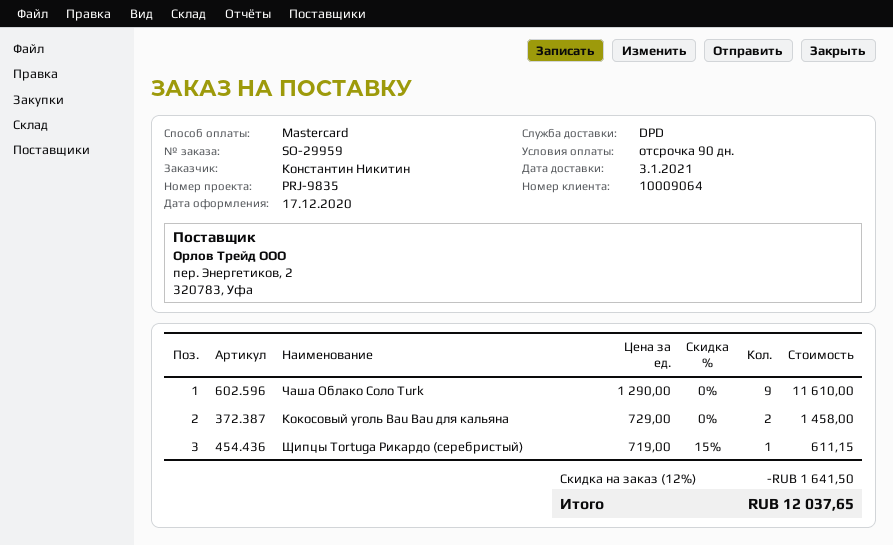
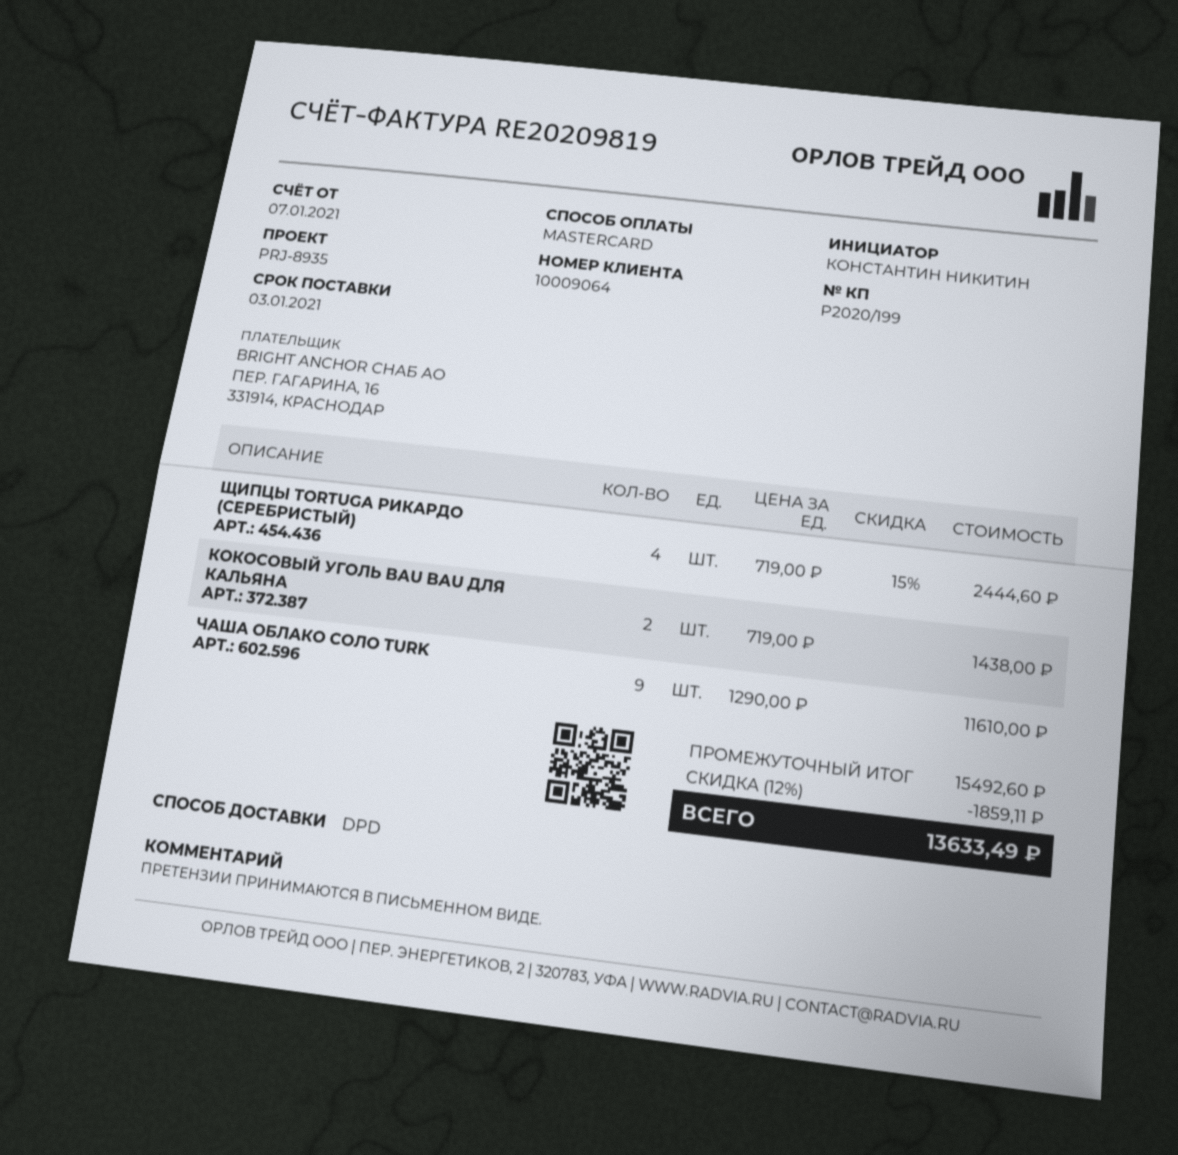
reference: PRJ-9835 -> PRJ-8935
Кокосовый уголь Bau Bau для кальяна: 2 x 729.00 = 1458.00 -> 2 x 719.00 = 1438.00
Щипцы Tortuga Рикардо (серебристый): 1 x 719.00 - 15% = 611.15 -> 4 x 719.00 - 15% = 2444.60
discount: 12% = 1641.50 -> 12% = 1859.11
total: 12037.65 -> 13633.49

